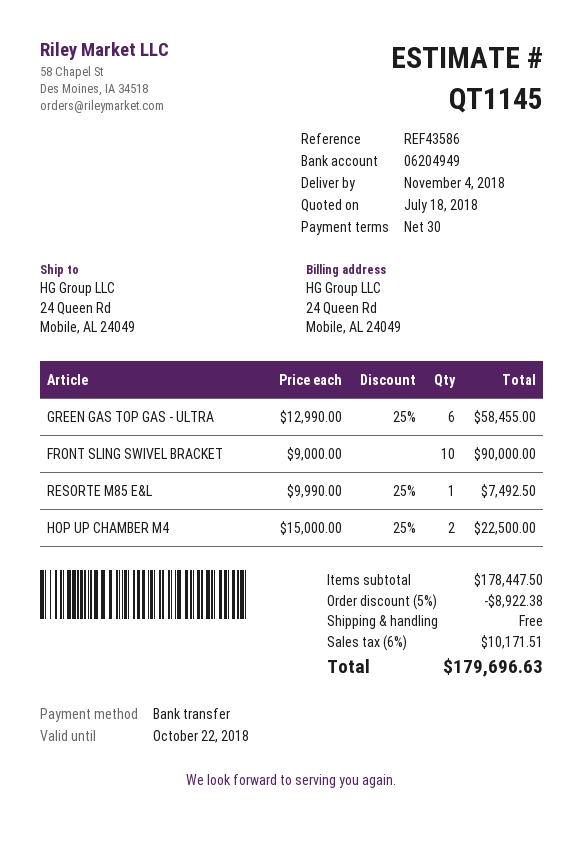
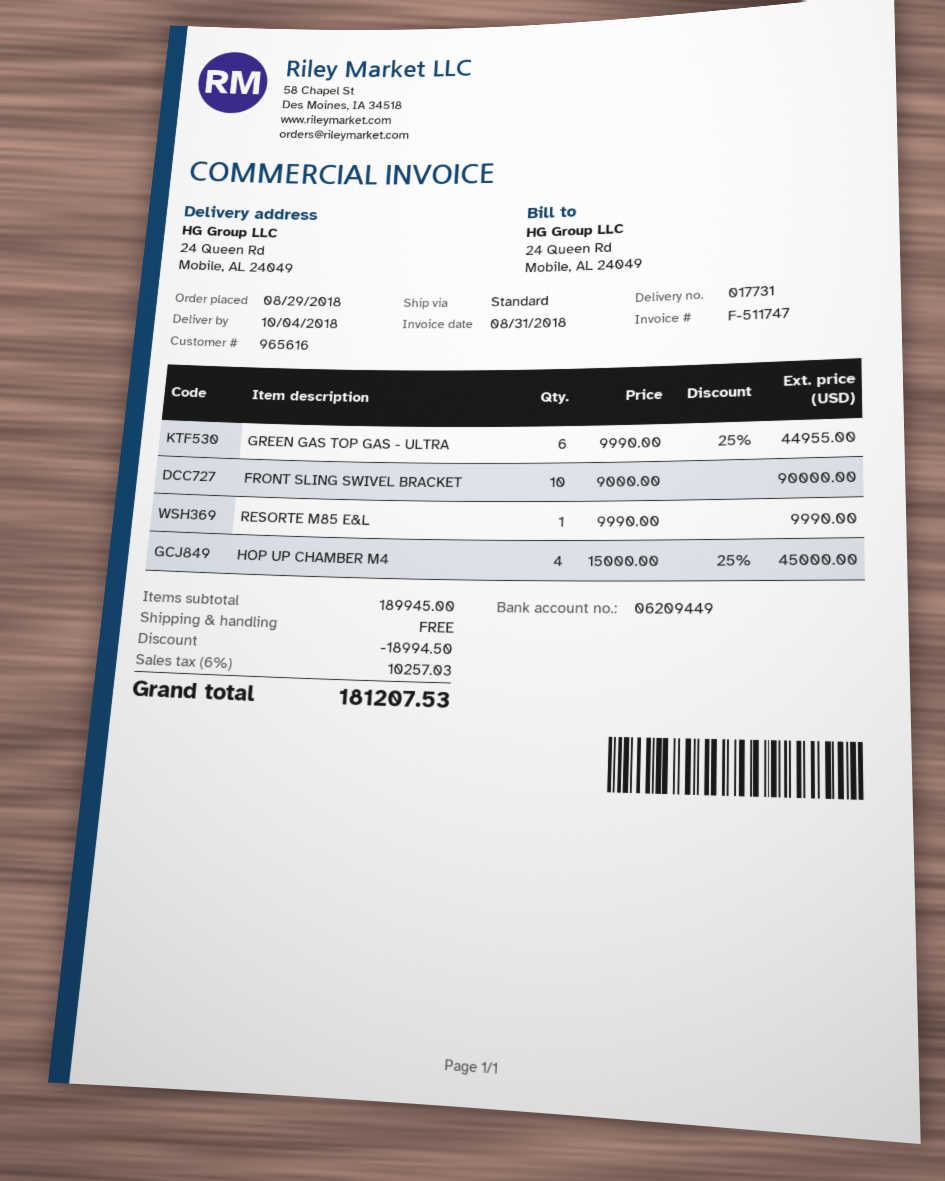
delivery date: 2018-11-04 -> 2018-10-04
bank account: 06204949 -> 06209449
GREEN GAS TOP GAS - ULTRA: 6 x 12990.00 - 25% = 58455.00 -> 6 x 9990.00 - 25% = 44955.00
RESORTE M85 E&L: 1 x 9990.00 - 25% = 7492.50 -> 1 x 9990.00 = 9990.00
HOP UP CHAMBER M4: 2 x 15000.00 - 25% = 22500.00 -> 4 x 15000.00 - 25% = 45000.00
subtotal: 178447.50 -> 189945.00
discount: 8922.38 -> 18994.50
tax: 6% = 10171.51 -> 6% = 10257.03
total: 179696.63 -> 181207.53

